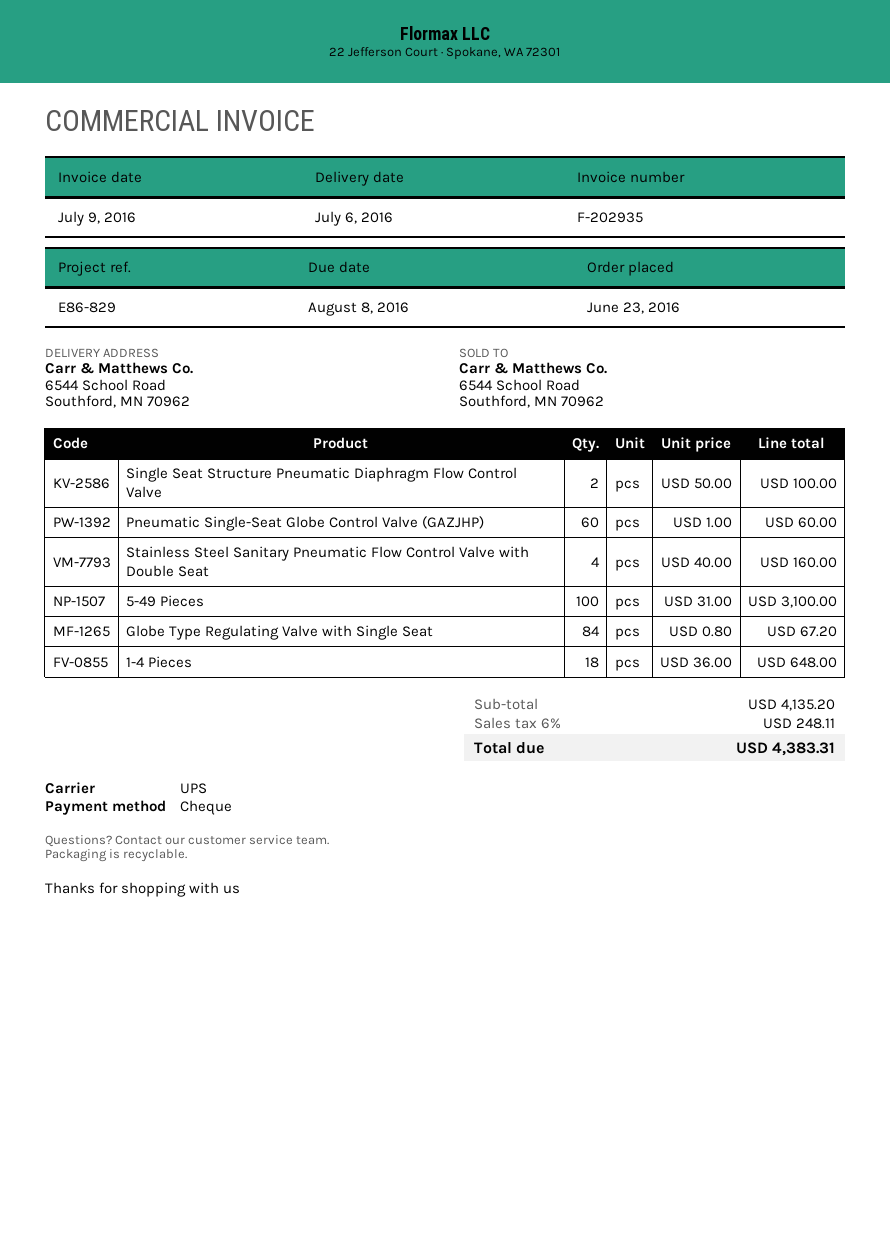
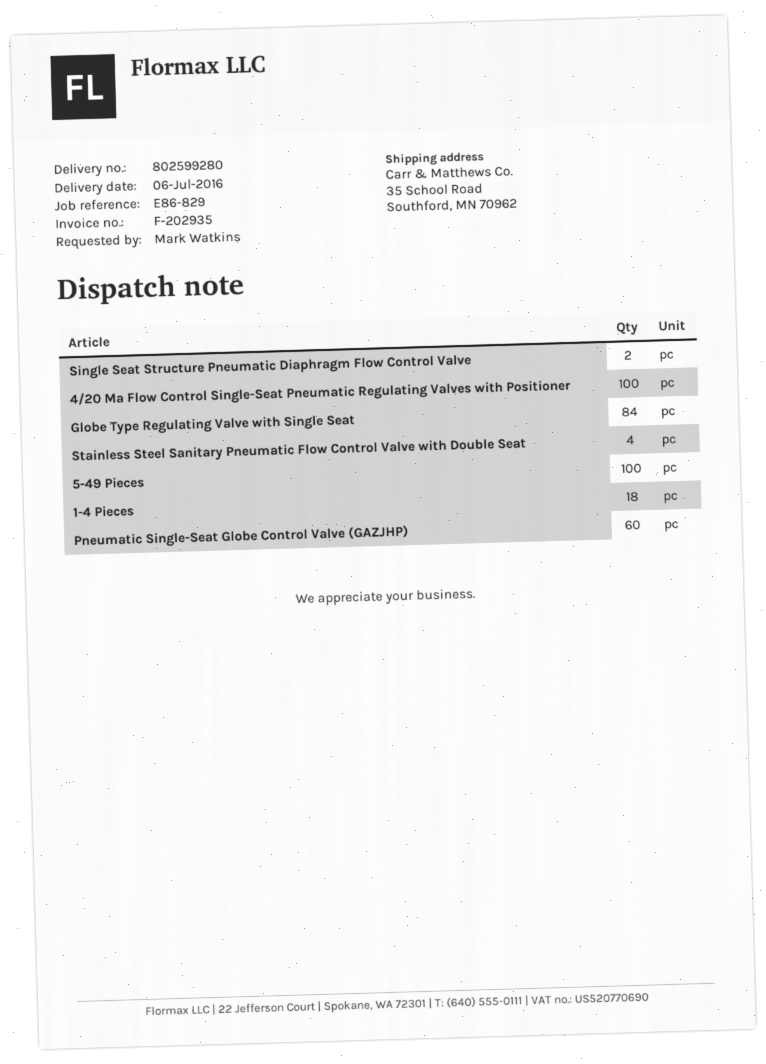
ship to: 6544 School Road, Southford, MN 70962 -> 35 School Road, Southford, MN 70962
4/20 Ma Flow Control Single-Seat Pneumatic Regulating Valves with Positioner: none -> 100

